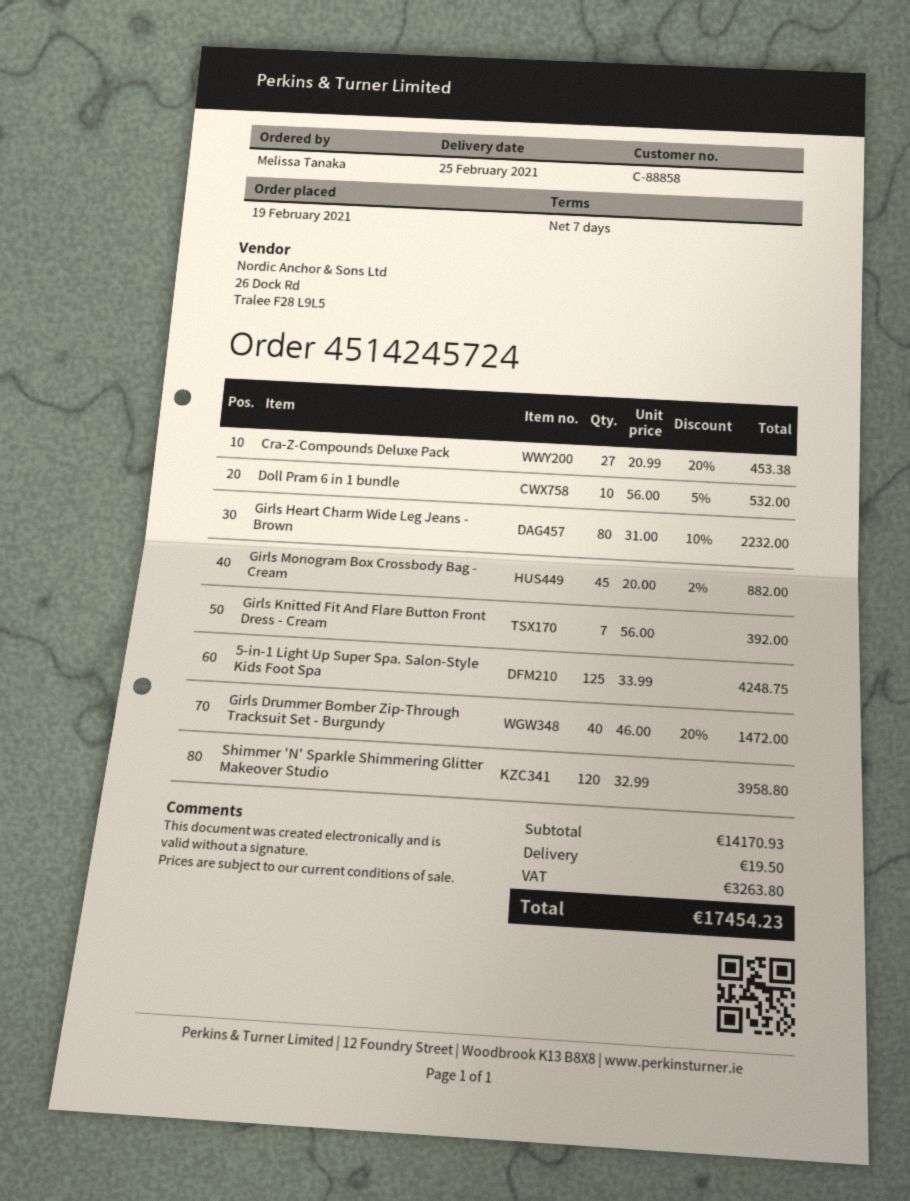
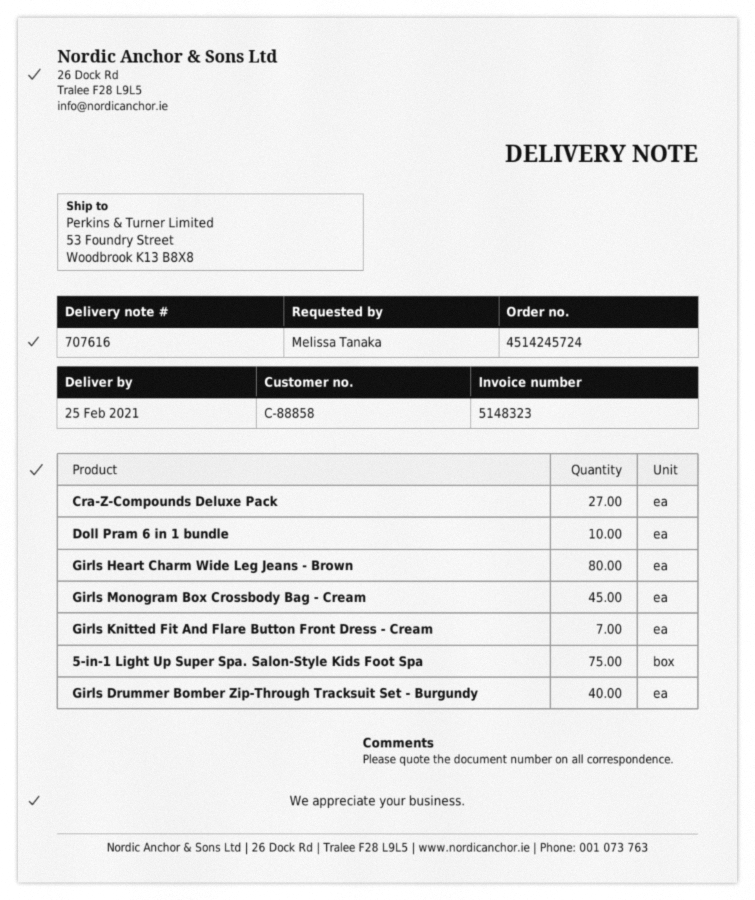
5-in-1 Light Up Super Spa. Salon-Style Kids Foot Spa: 125 -> 75
Shimmer 'N' Sparkle Shimmering Glitter Makeover Studio: 120 -> none

